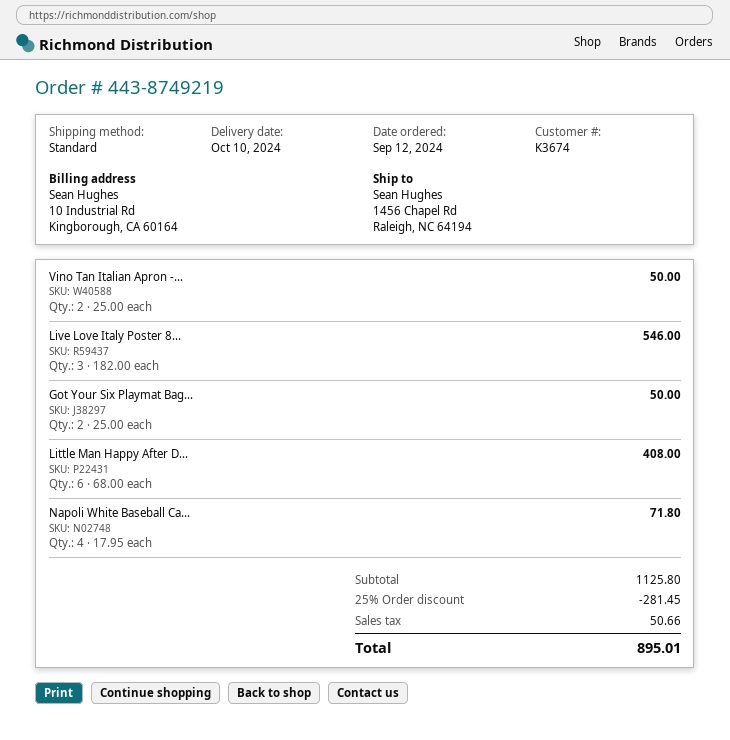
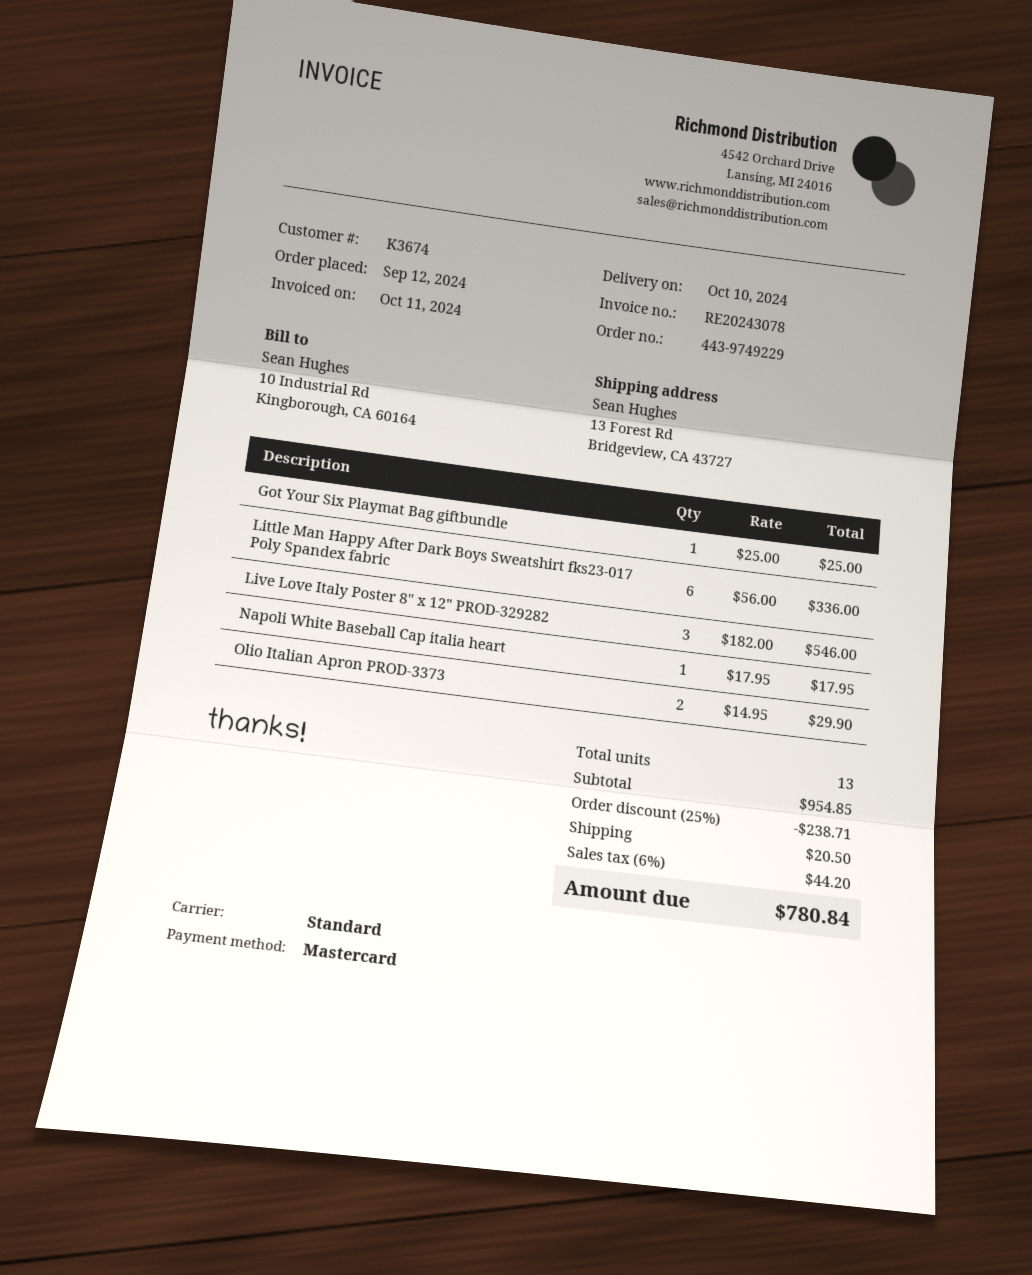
order number: 443-8749219 -> 443-9749229
ship to: 1456 Chapel Rd, Raleigh, NC 64194 -> 13 Forest Rd, Bridgeview, CA 43727
Vino Tan Italian Apron -...: 2 x 25.00 = 50.00 -> none
Got Your Six Playmat Bag...: 2 x 25.00 = 50.00 -> 1 x 25.00 = 25.00
Little Man Happy After D...: 6 x 68.00 = 408.00 -> 6 x 56.00 = 336.00
Napoli White Baseball Ca...: 4 x 17.95 = 71.80 -> 1 x 17.95 = 17.95
Olio Italian Apron PROD-3373: none -> 2 x 14.95 = 29.90
subtotal: 1125.80 -> 954.85
discount: 25% = 281.45 -> 25% = 238.71
shipping: none -> 20.50
tax: 50.66 -> 44.20
total: 895.01 -> 780.84

